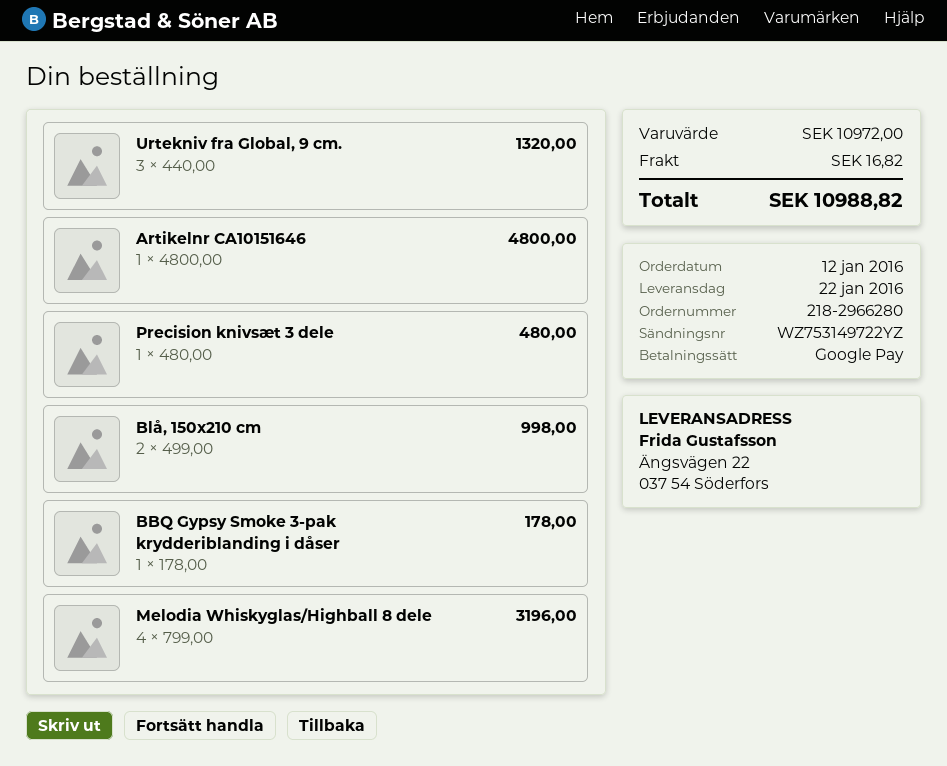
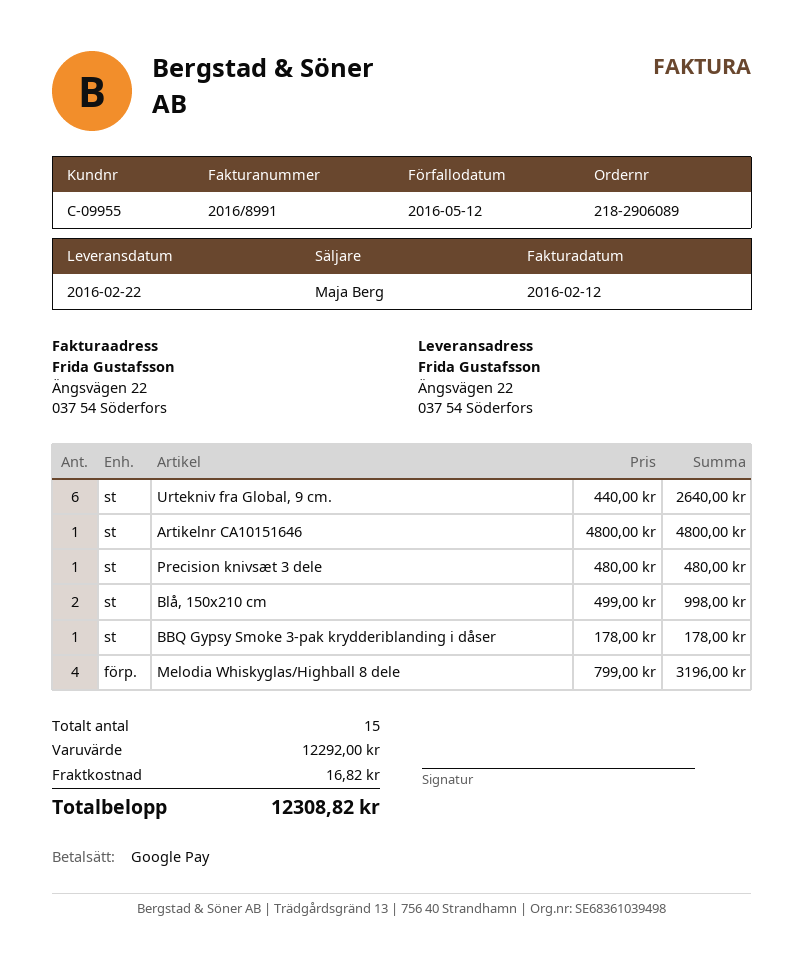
order number: 218-2966280 -> 218-2906089
delivery date: 2016-01-22 -> 2016-02-22
Urtekniv fra Global, 9 cm.: 3 x 440.00 = 1320.00 -> 6 x 440.00 = 2640.00
subtotal: 10972.00 -> 12292.00
total: 10988.82 -> 12308.82

